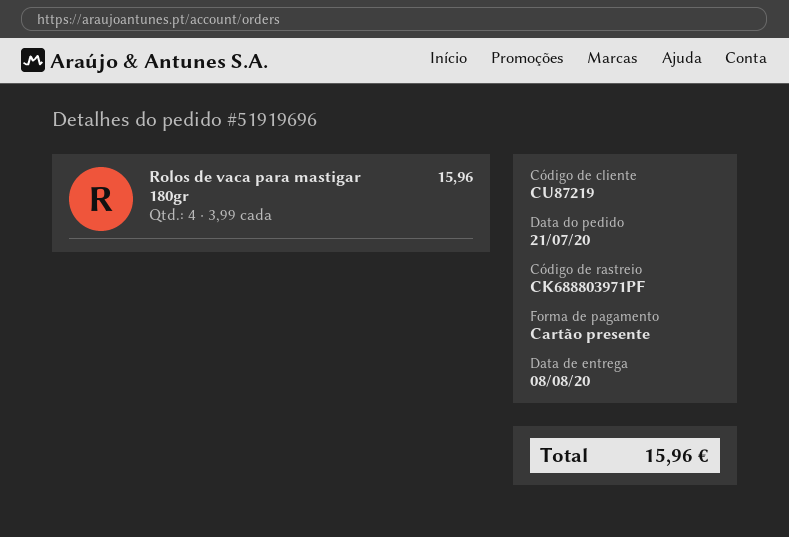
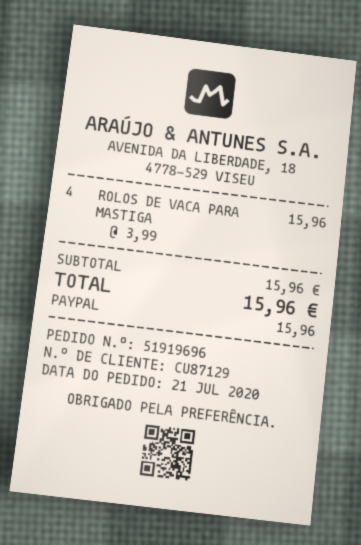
customer number: CU87219 -> CU87129
payment method: gift card -> PayPal

